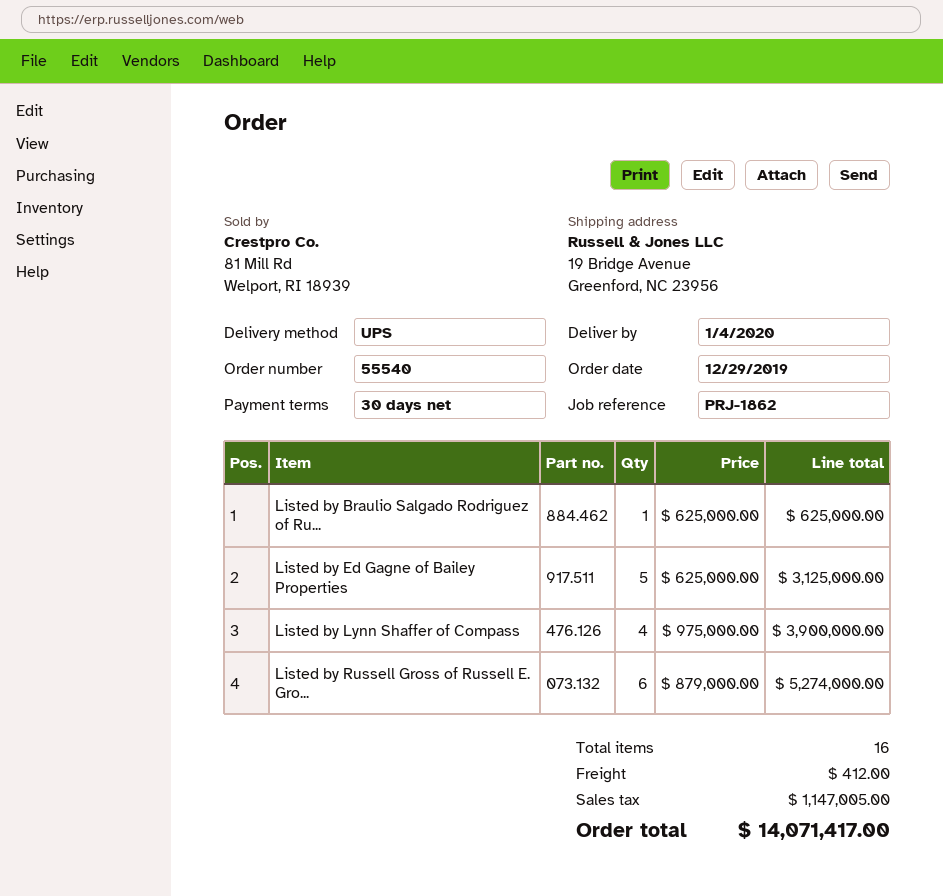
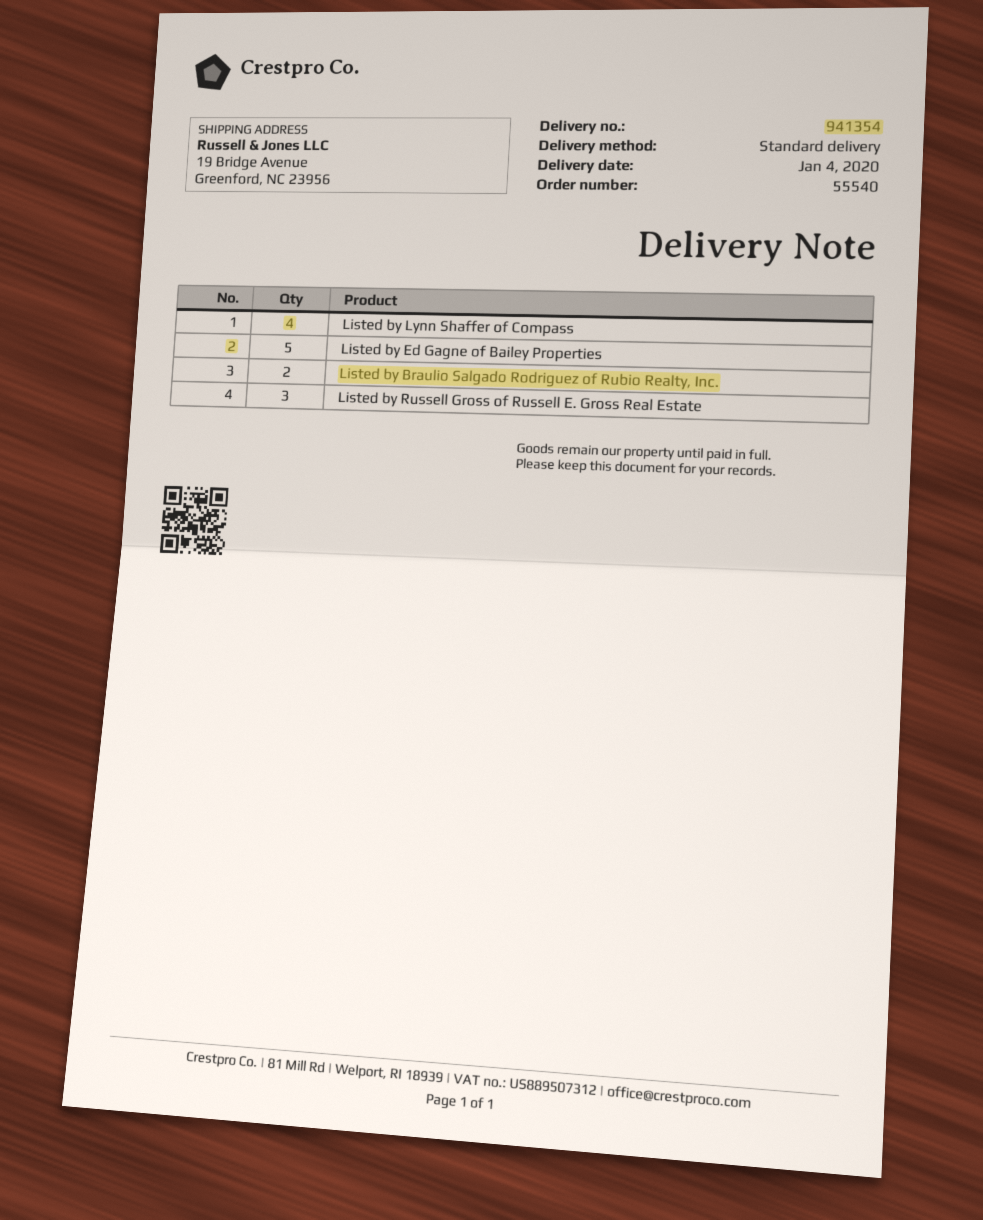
shipping method: UPS -> standard
Listed by Braulio Salgado Rodriguez of Ru...: 1 -> 2
Listed by Russell Gross of Russell E. Gro...: 6 -> 3

